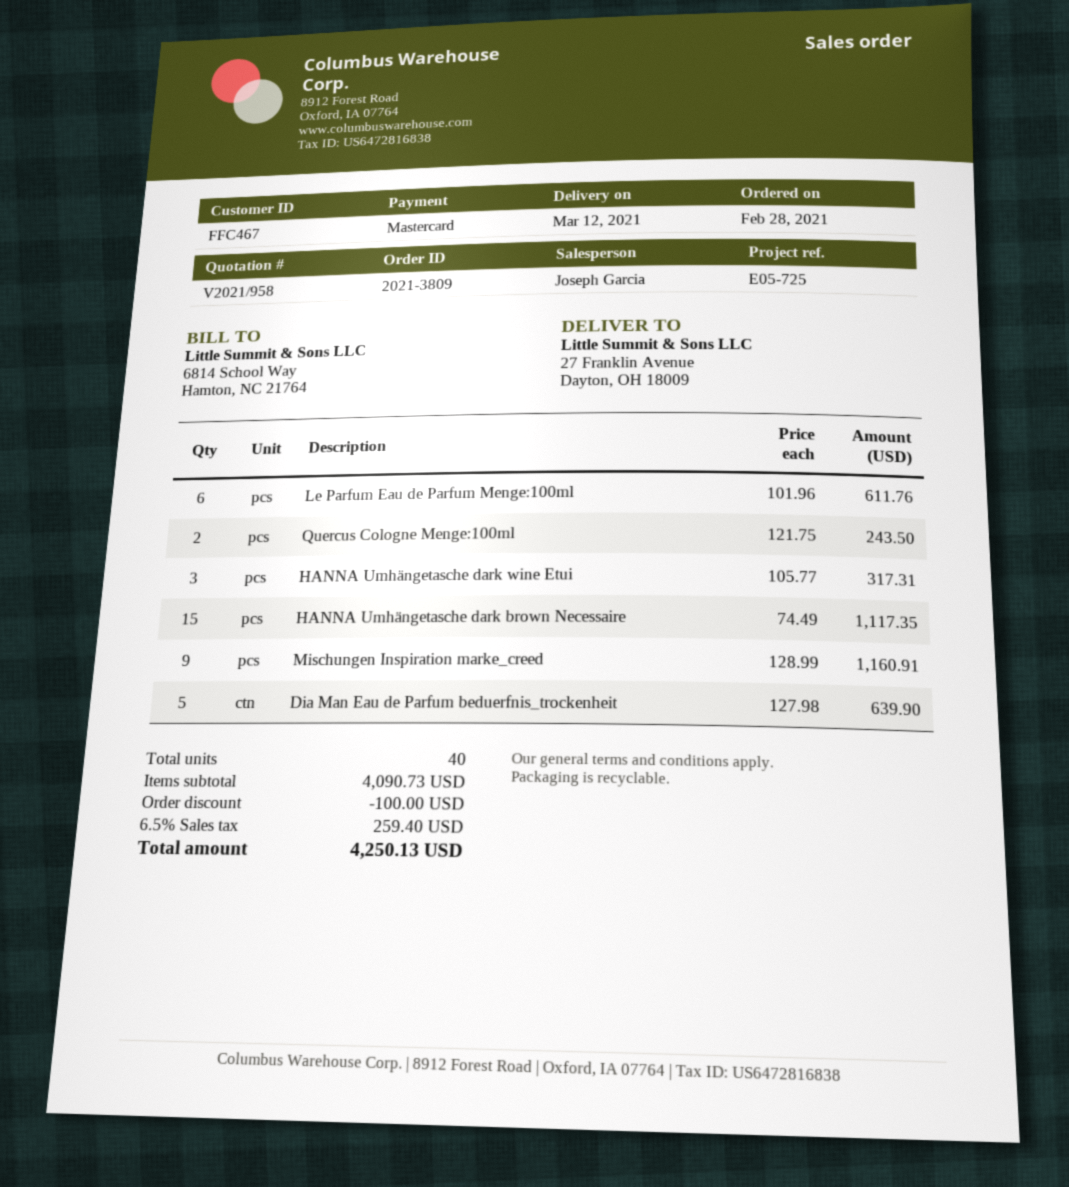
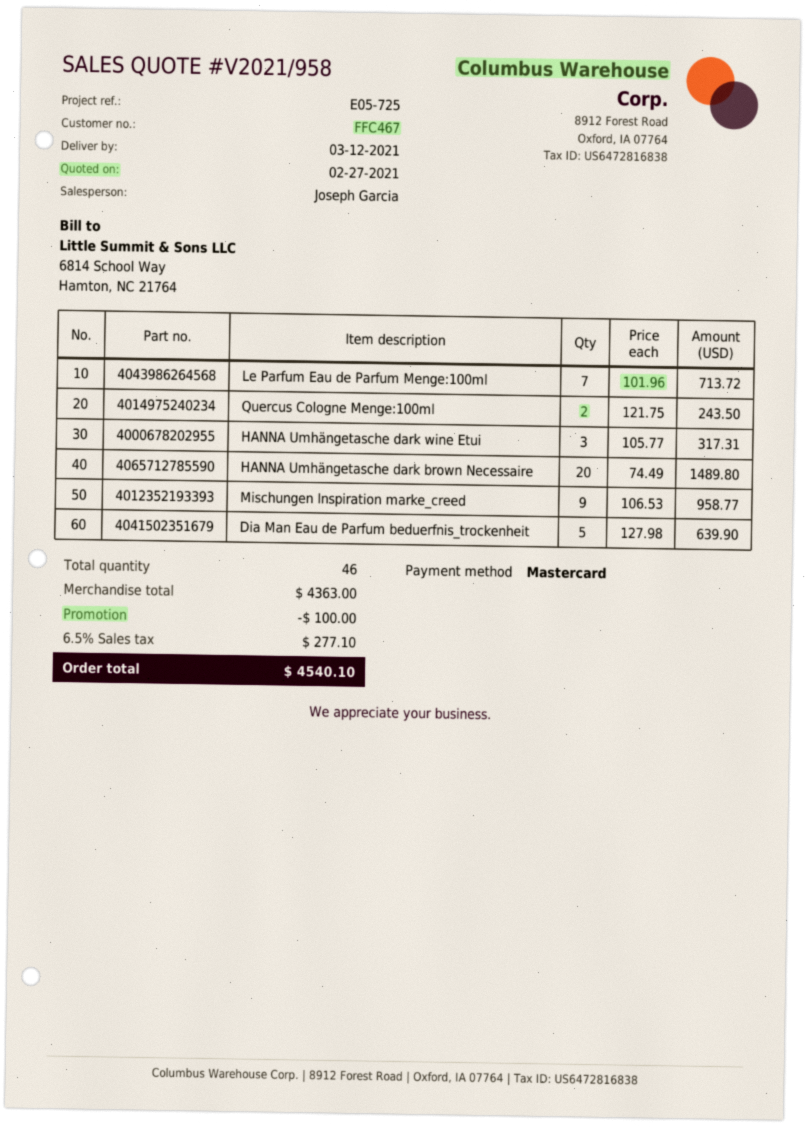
Le Parfum Eau de Parfum Menge:100ml: 6 x 101.96 = 611.76 -> 7 x 101.96 = 713.72
HANNA Umhängetasche dark brown Necessaire: 15 x 74.49 = 1117.35 -> 20 x 74.49 = 1489.80
Mischungen Inspiration marke_creed: 9 x 128.99 = 1160.91 -> 9 x 106.53 = 958.77
total quantity: 40 -> 46
subtotal: 4090.73 -> 4363.00
tax: 6.5% = 259.40 -> 6.5% = 277.10
total: 4250.13 -> 4540.10

